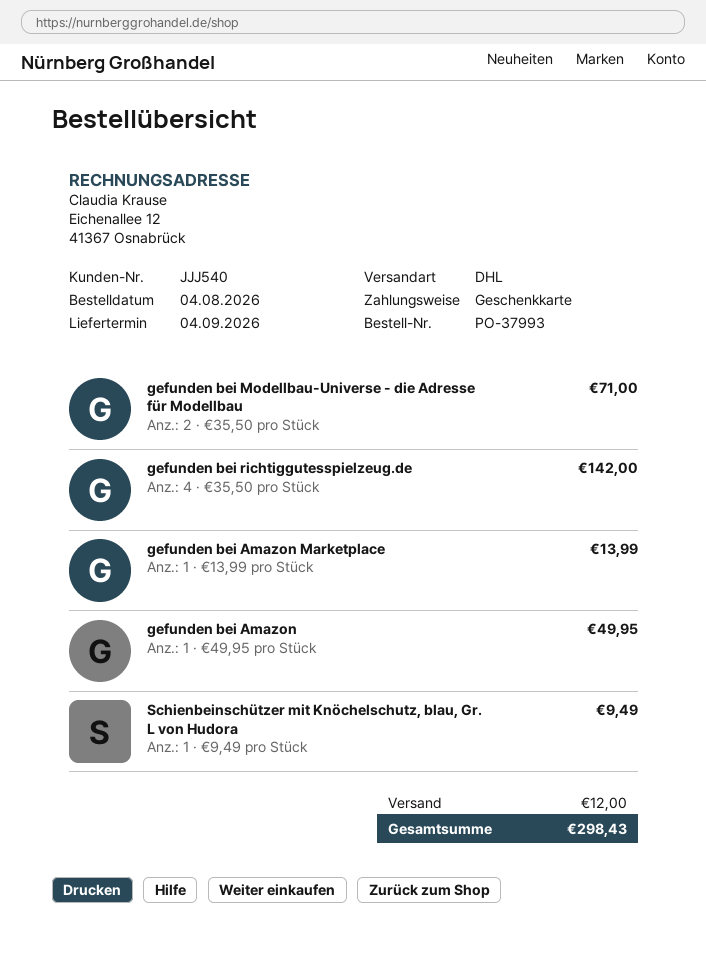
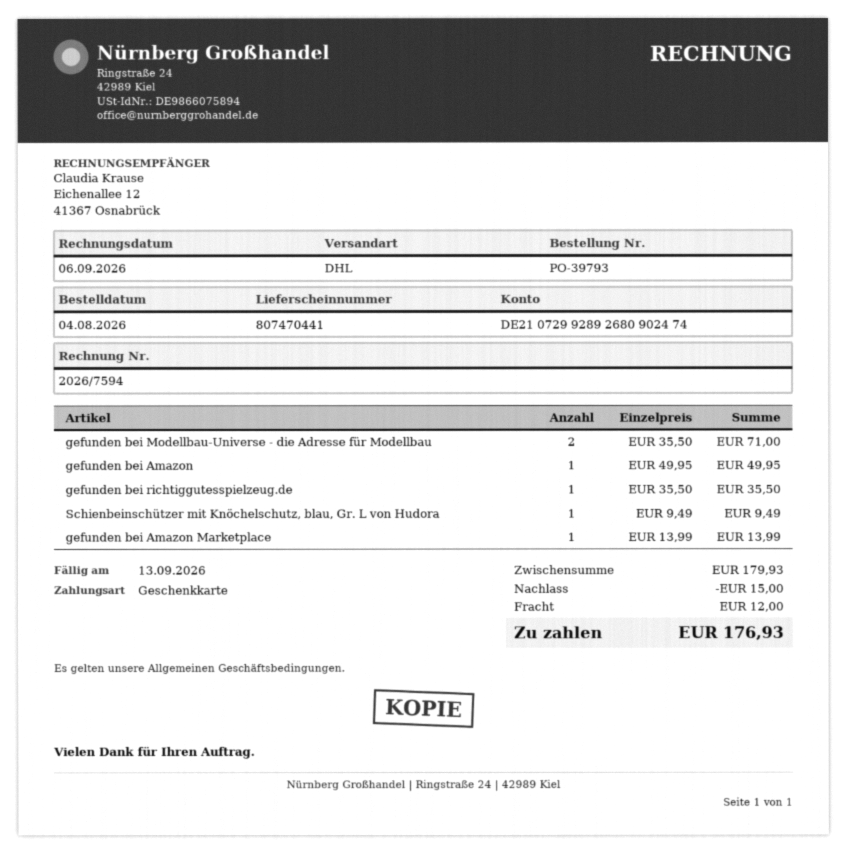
order number: PO-37993 -> PO-39793
gefunden bei richtiggutesspielzeug.de: 4 x 35.50 = 142.00 -> 1 x 35.50 = 35.50
discount: none -> 15.00
total: 298.43 -> 176.93

